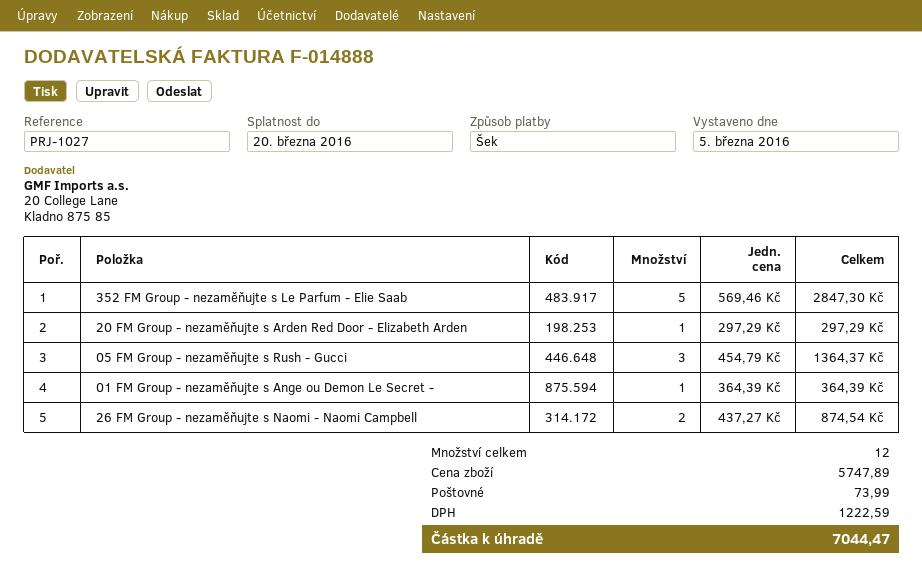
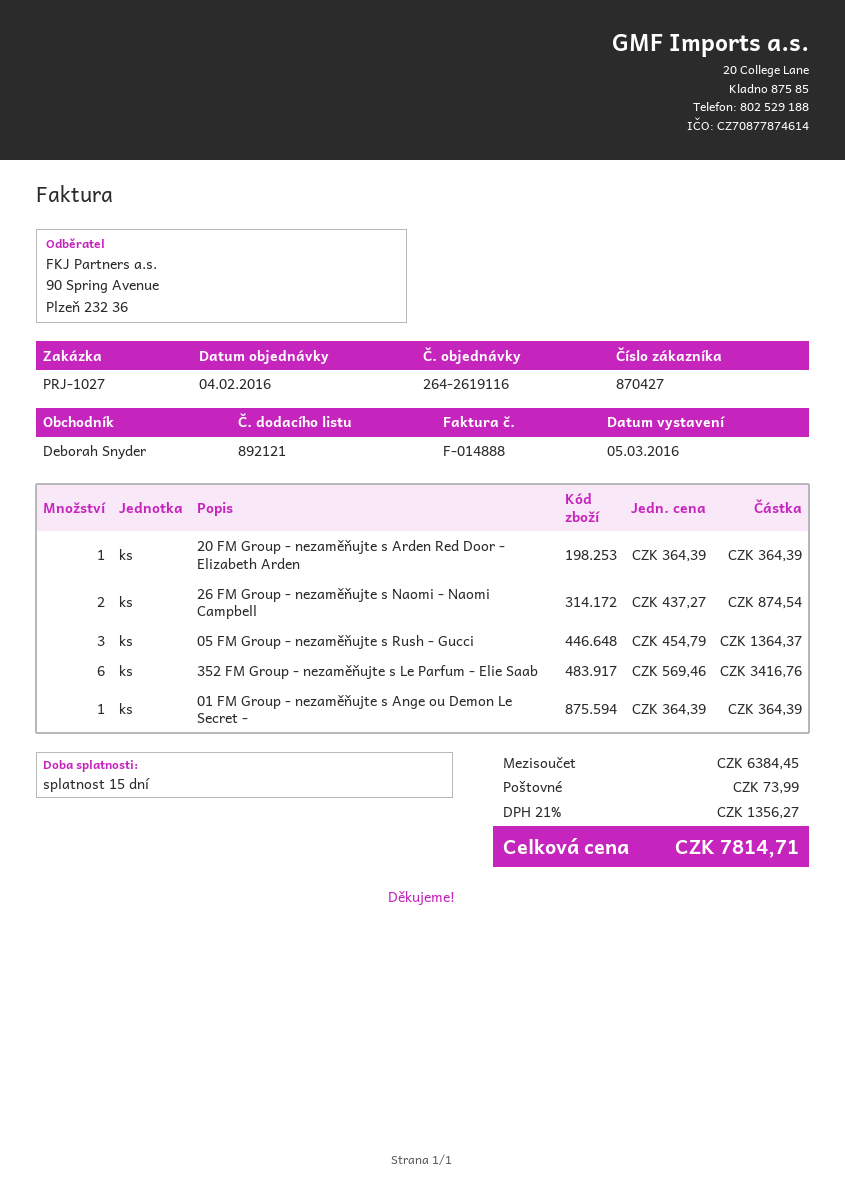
352 FM Group - nezaměňujte s Le Parfum - Elie Saab: 5 x 569.46 = 2847.30 -> 6 x 569.46 = 3416.76
20 FM Group - nezaměňujte s Arden Red Door - Elizabeth Arden: 1 x 297.29 = 297.29 -> 1 x 364.39 = 364.39
subtotal: 5747.89 -> 6384.45
tax: 1222.59 -> 1356.27
total: 7044.47 -> 7814.71

